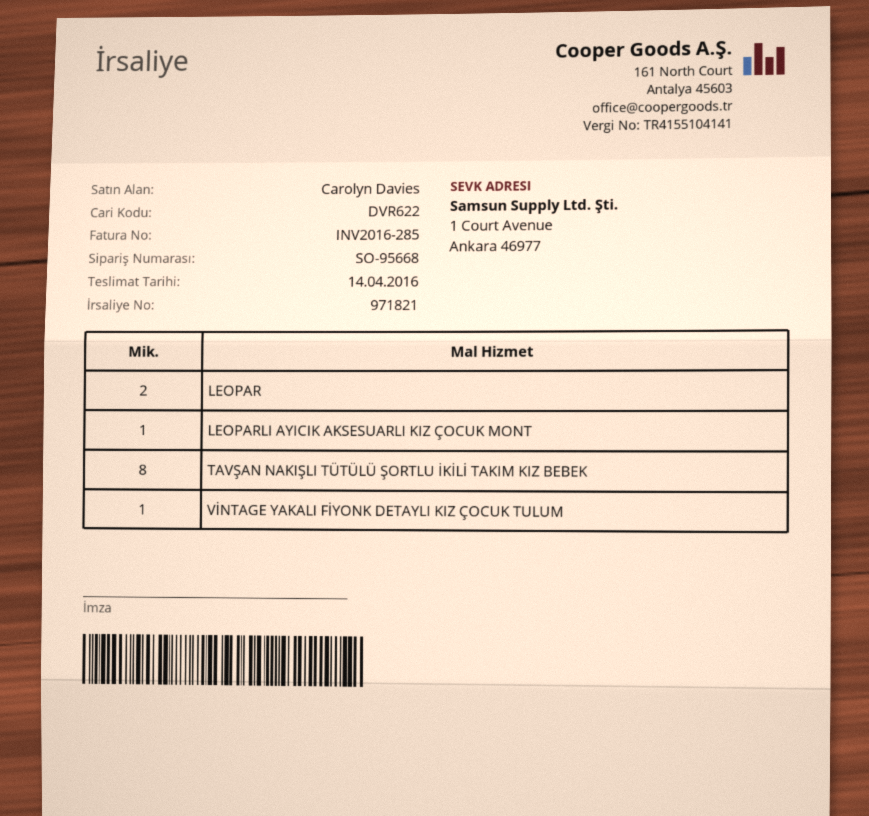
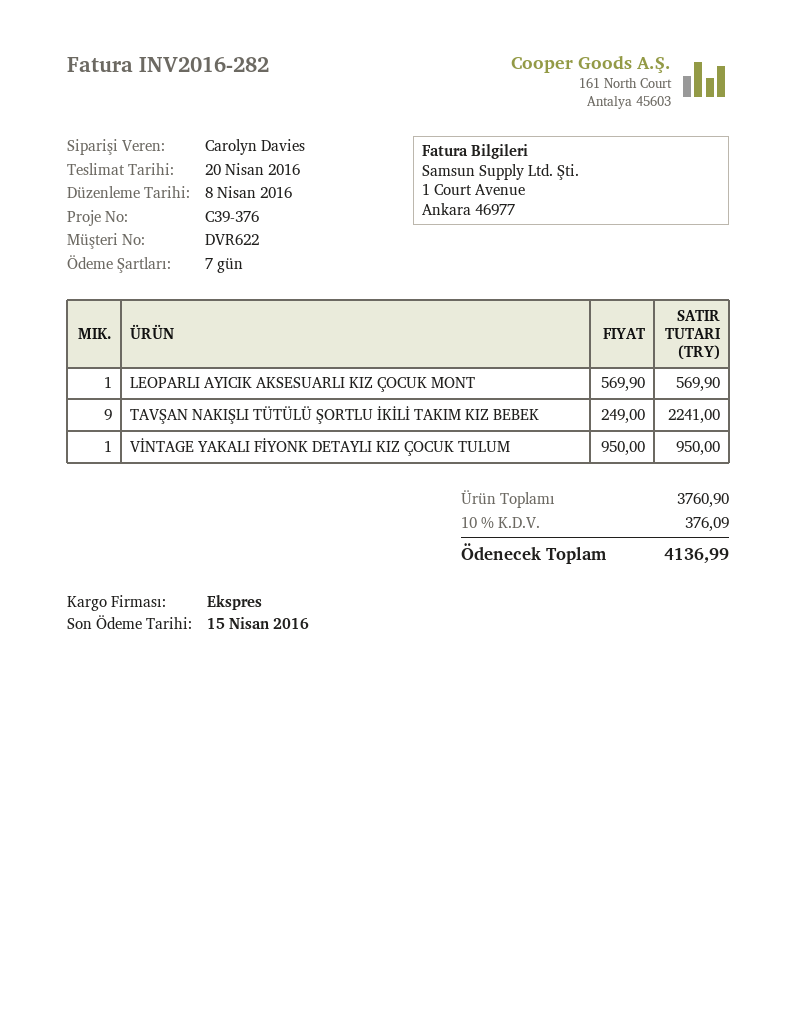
delivery date: 2016-04-14 -> 2016-04-20
invoice number: INV2016-285 -> INV2016-282
LEOPAR: 2 -> none
TAVŞAN NAKIŞLI TÜTÜLÜ ŞORTLU İKİLİ TAKIM KIZ BEBEK: 8 -> 9

